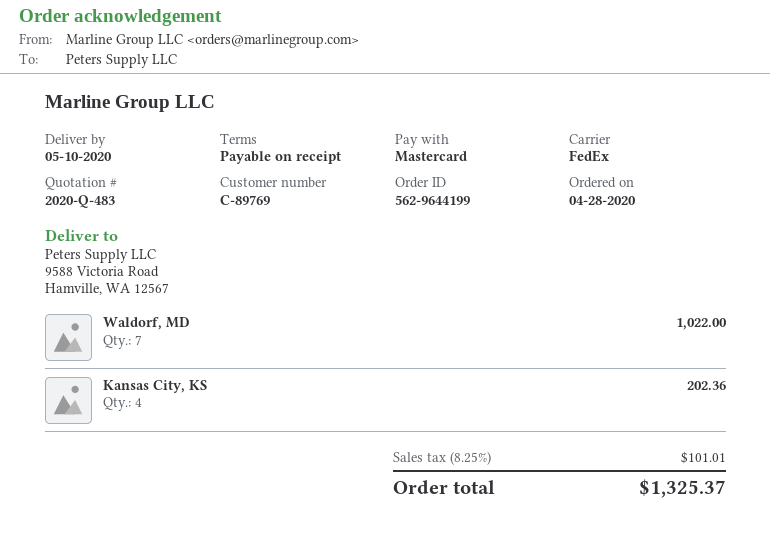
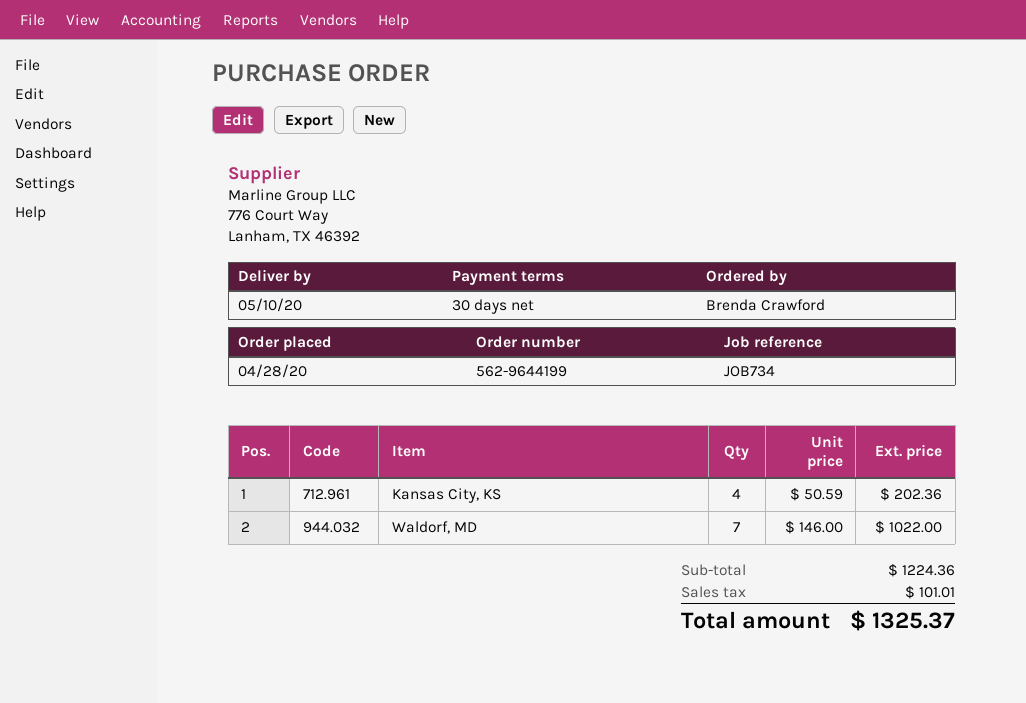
payment terms: on receipt -> 30 days

